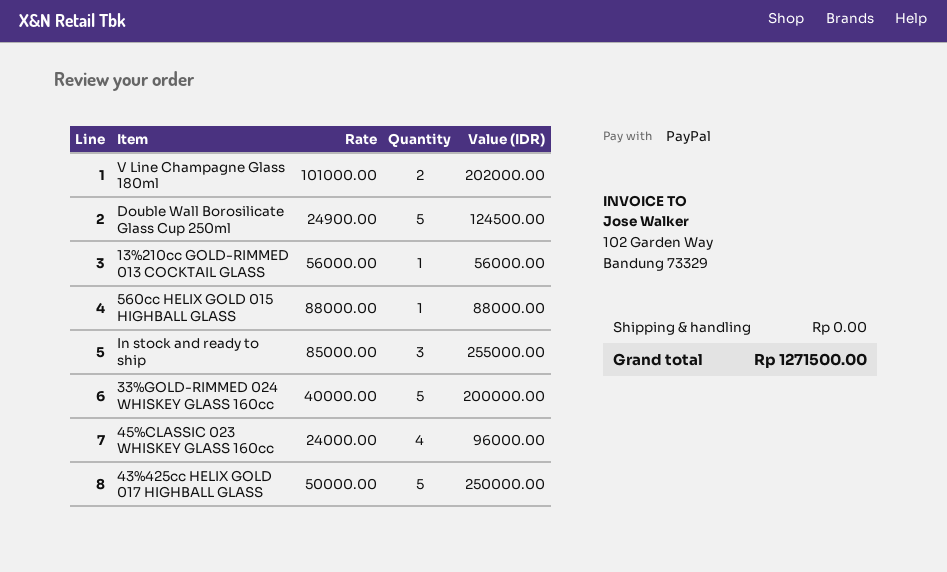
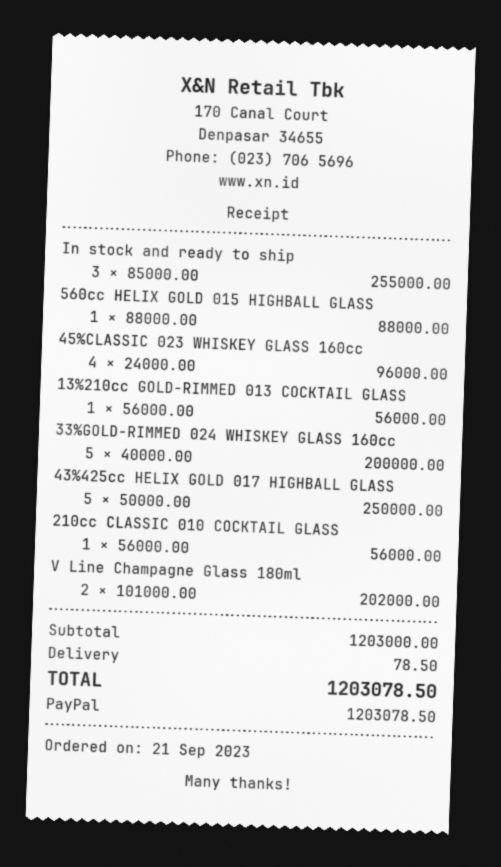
Double Wall Borosilicate Glass Cup 250ml: 5 x 24900.00 = 124500.00 -> none
210cc CLASSIC 010 COCKTAIL GLASS: none -> 1 x 56000.00 = 56000.00
shipping: 0.00 -> 78.50
total: 1271500.00 -> 1203078.50

